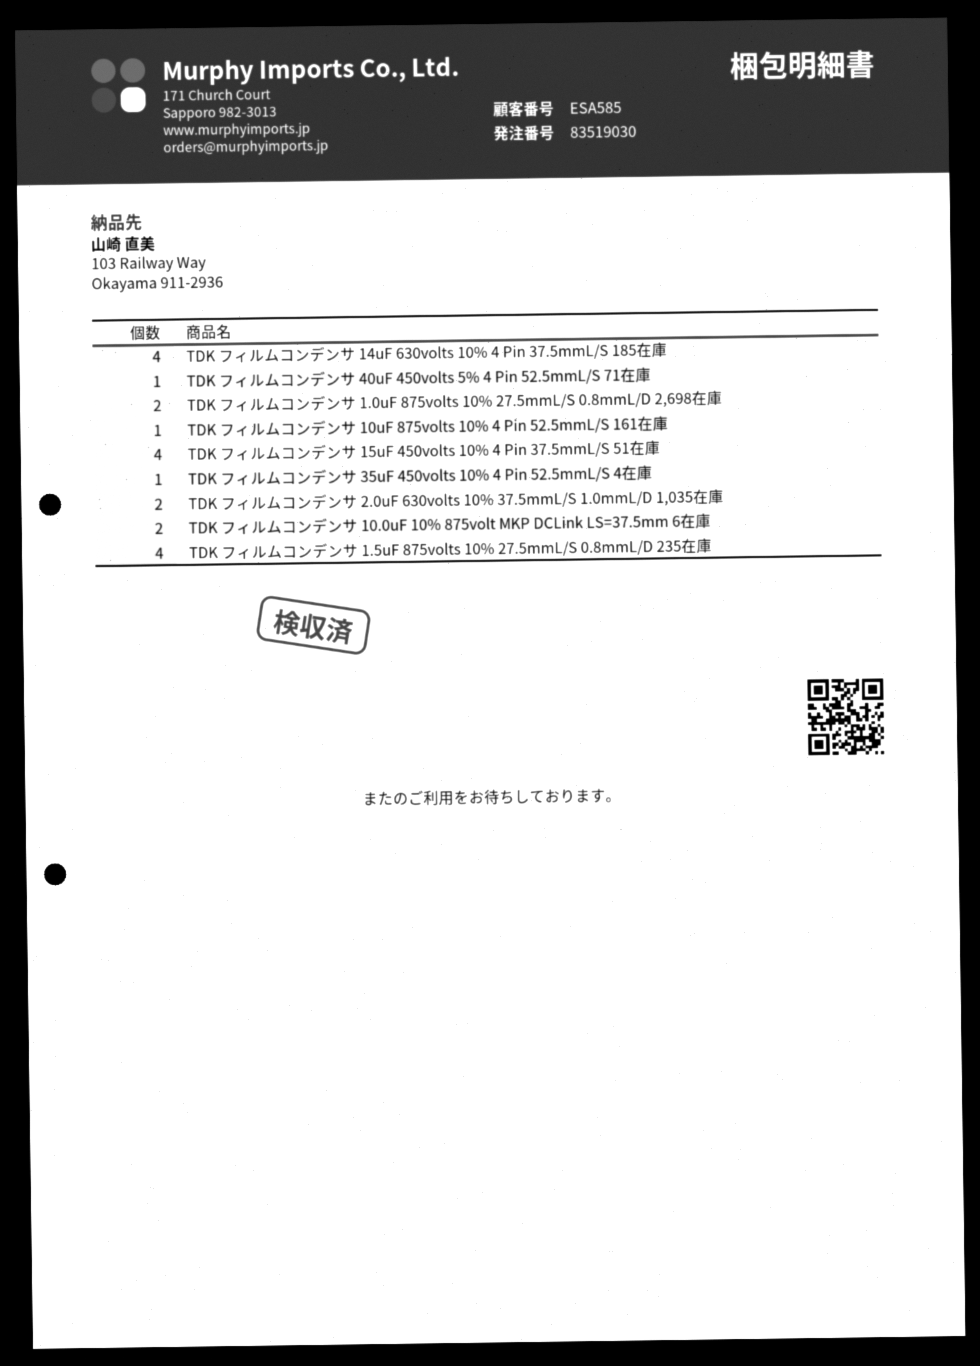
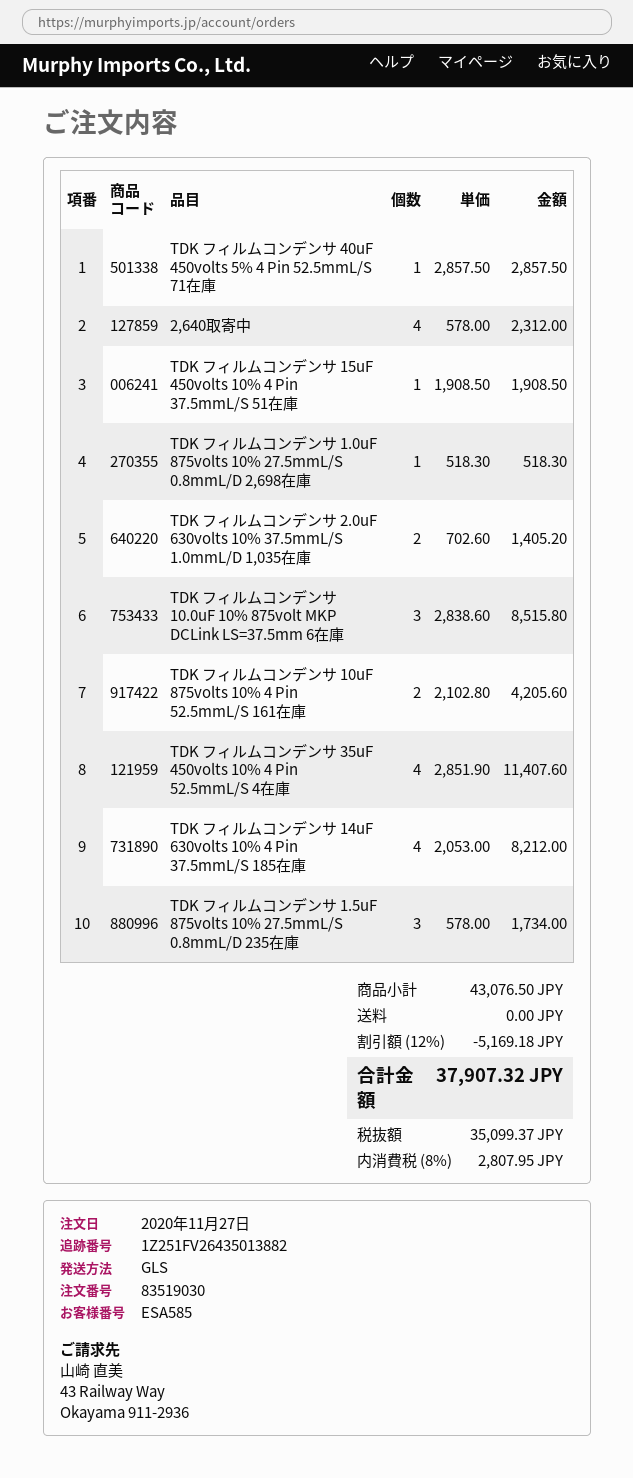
TDK フィルムコンデンサ 1.0uF 875volts 10% 27.5mmL/S 0.8mmL/D 2,698在庫: 2 -> 1
TDK フィルムコンデンサ 10uF 875volts 10% 4 Pin 52.5mmL/S 161在庫: 1 -> 2
TDK フィルムコンデンサ 15uF 450volts 10% 4 Pin 37.5mmL/S 51在庫: 4 -> 1
TDK フィルムコンデンサ 35uF 450volts 10% 4 Pin 52.5mmL/S 4在庫: 1 -> 4
TDK フィルムコンデンサ 10.0uF 10% 875volt MKP DCLink LS=37.5mm 6在庫: 2 -> 3
TDK フィルムコンデンサ 1.5uF 875volts 10% 27.5mmL/S 0.8mmL/D 235在庫: 4 -> 3
2,640取寄中: none -> 4

